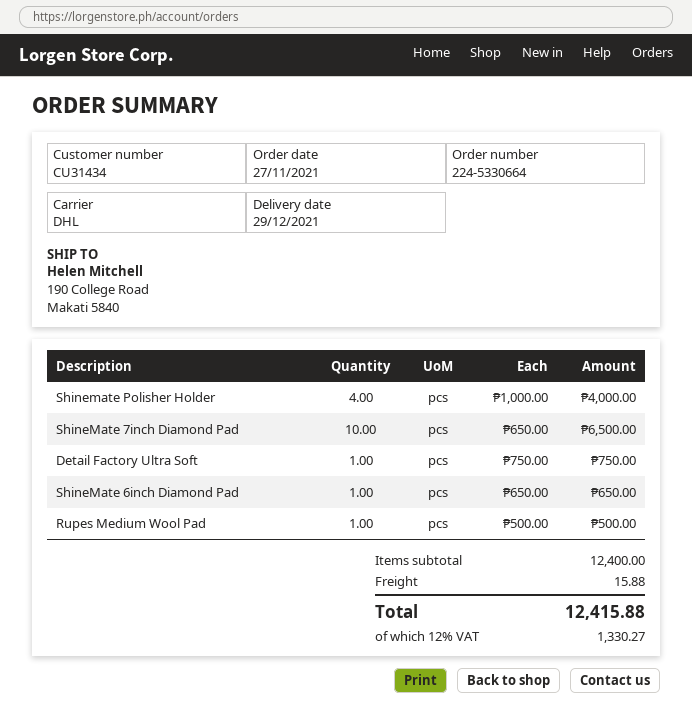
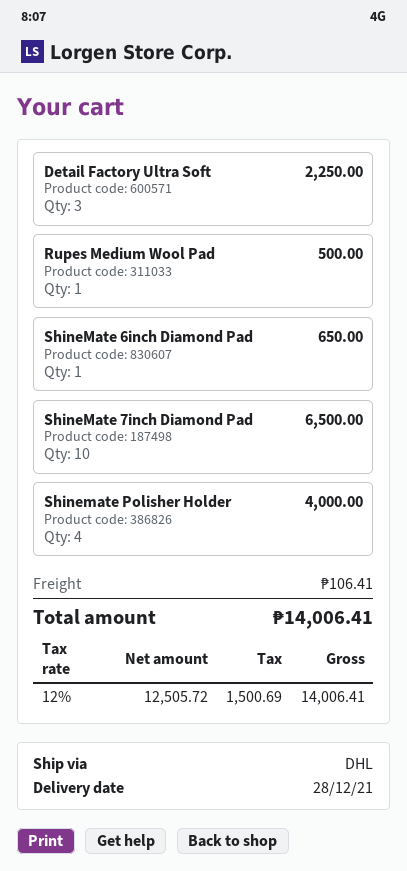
delivery date: 2021-12-29 -> 2021-12-28
Detail Factory Ultra Soft: 1 for 750.00 -> 3 for 2250.00
shipping: 15.88 -> 106.41
tax: 12% = 1330.27 -> 12% = 1500.69
total: 12415.88 -> 14006.41

